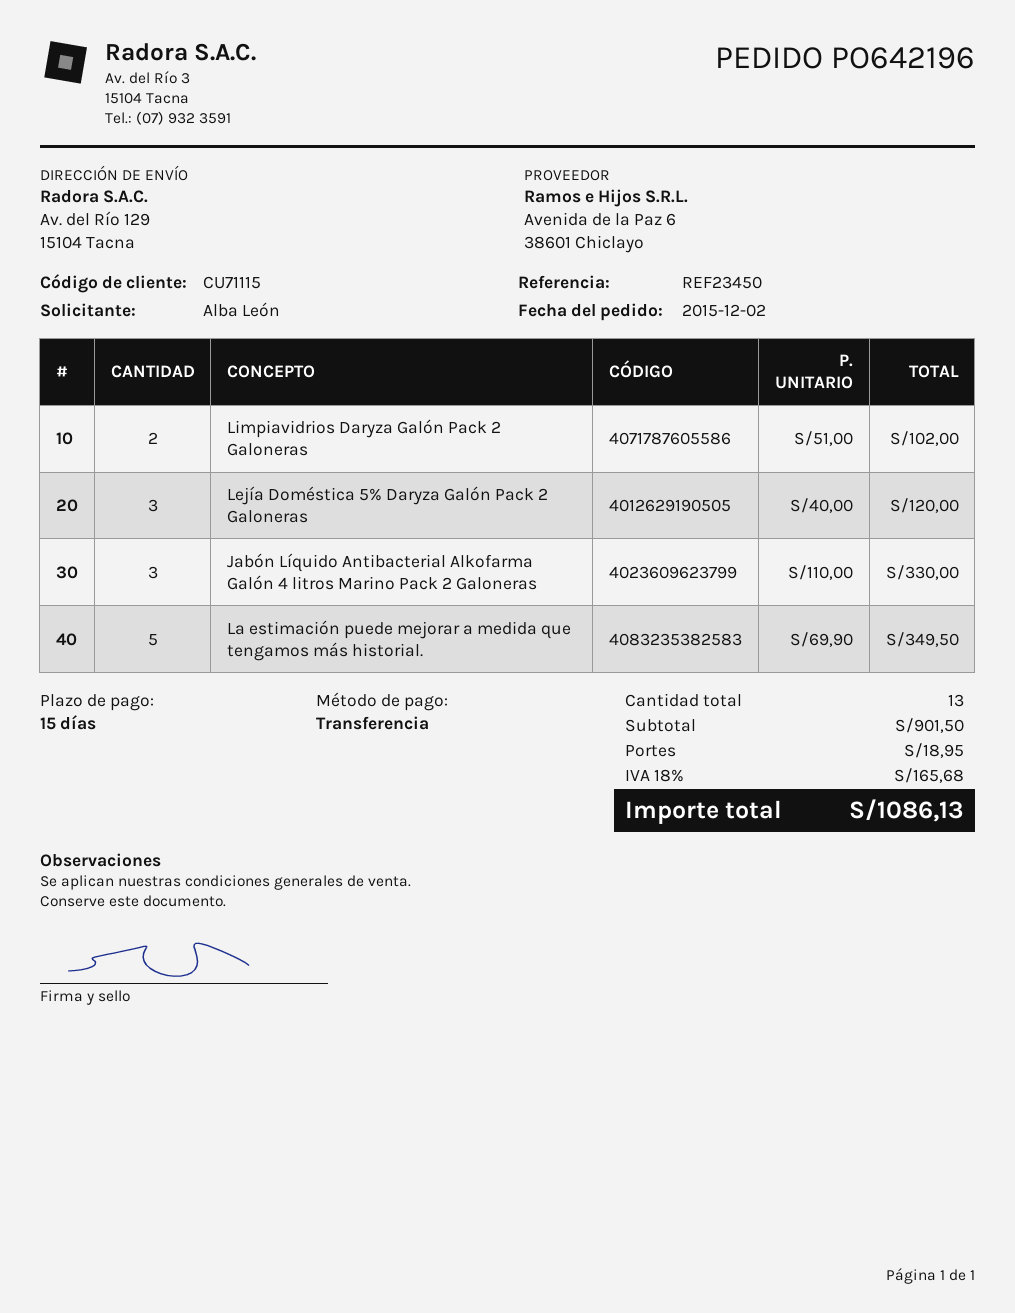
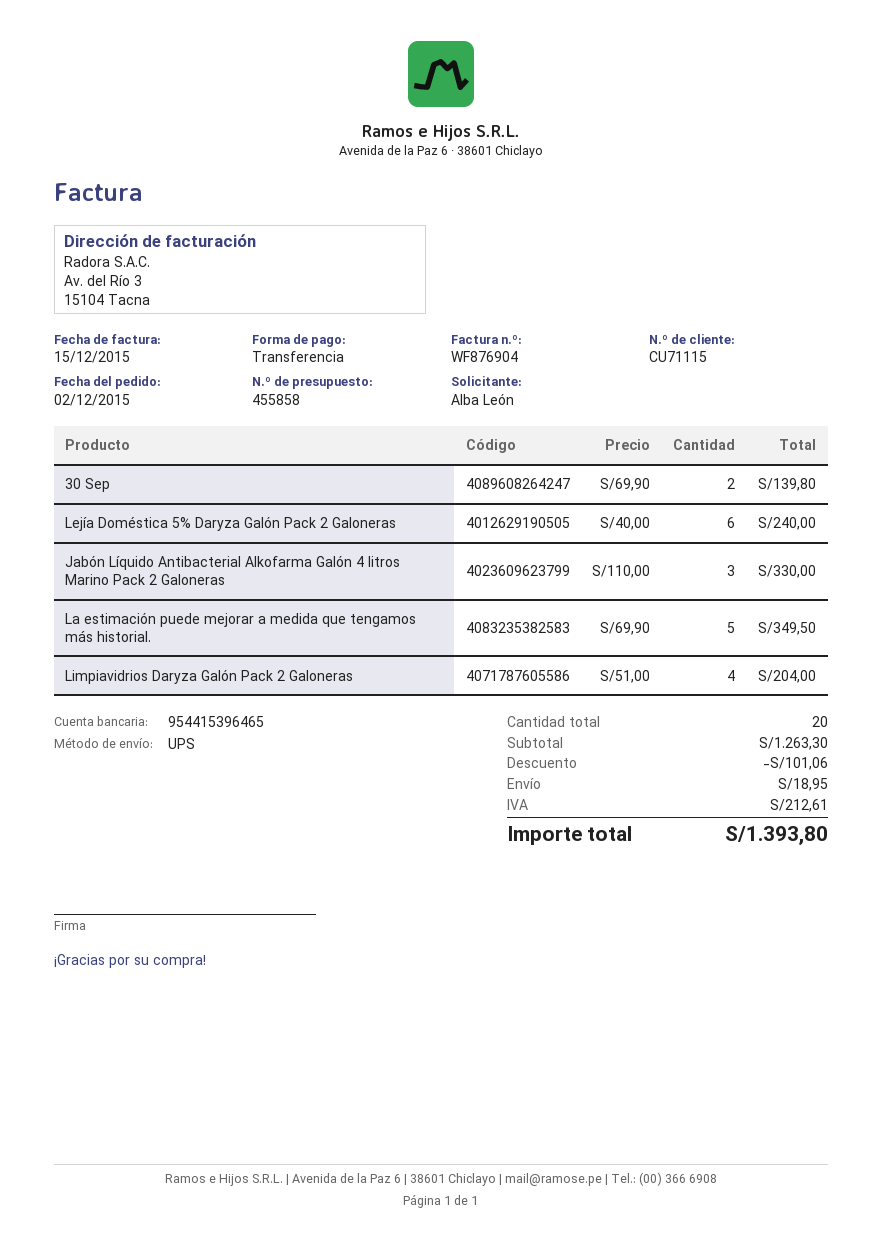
Limpiavidrios Daryza Galón Pack 2 Galoneras: 2 x 51.00 = 102.00 -> 4 x 51.00 = 204.00
Lejía Doméstica 5% Daryza Galón Pack 2 Galoneras: 3 x 40.00 = 120.00 -> 6 x 40.00 = 240.00
30 Sep: none -> 2 x 69.90 = 139.80
total quantity: 13 -> 20
subtotal: 901.50 -> 1263.30
discount: none -> 101.06
tax: 165.68 -> 212.61
total: 1086.13 -> 1393.80

